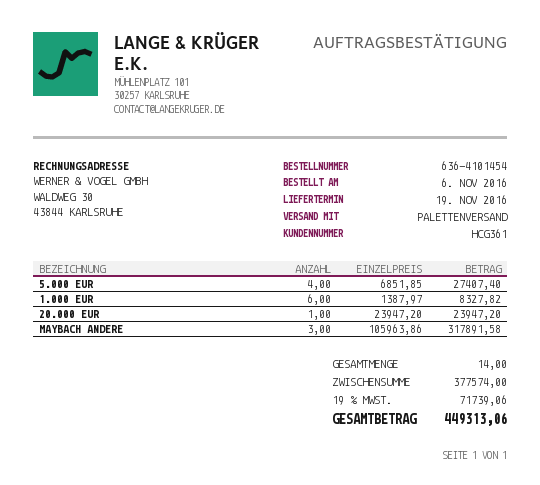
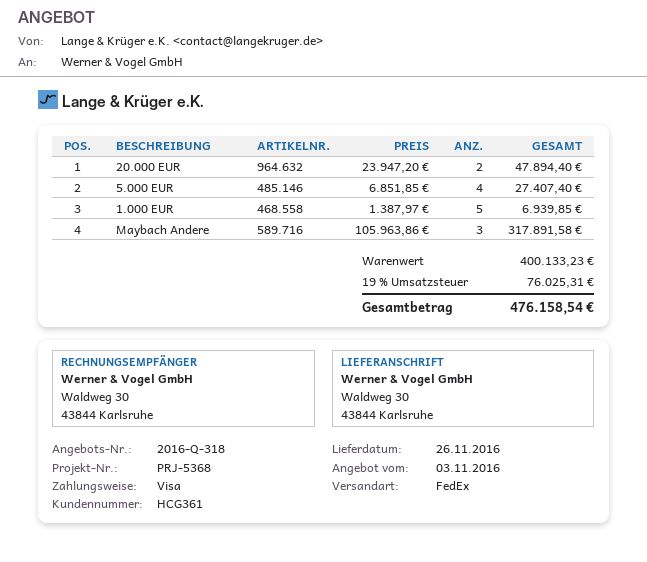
delivery date: 2016-11-19 -> 2016-11-26
shipping method: pallet freight -> FedEx
1.000 EUR: 6 x 1387.97 = 8327.82 -> 5 x 1387.97 = 6939.85
20.000 EUR: 1 x 23947.20 = 23947.20 -> 2 x 23947.20 = 47894.40
subtotal: 377574.00 -> 400133.23
tax: 19% = 71739.06 -> 19% = 76025.31
total: 449313.06 -> 476158.54

